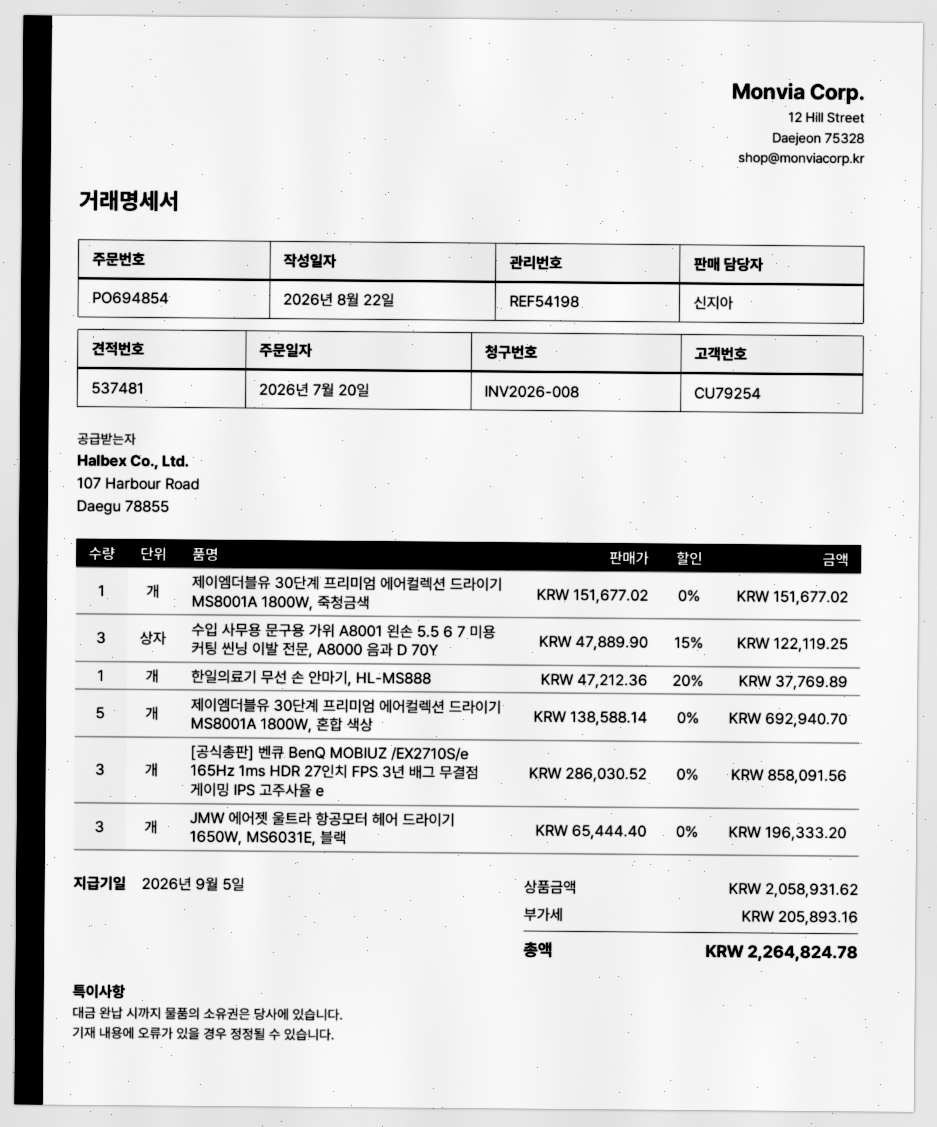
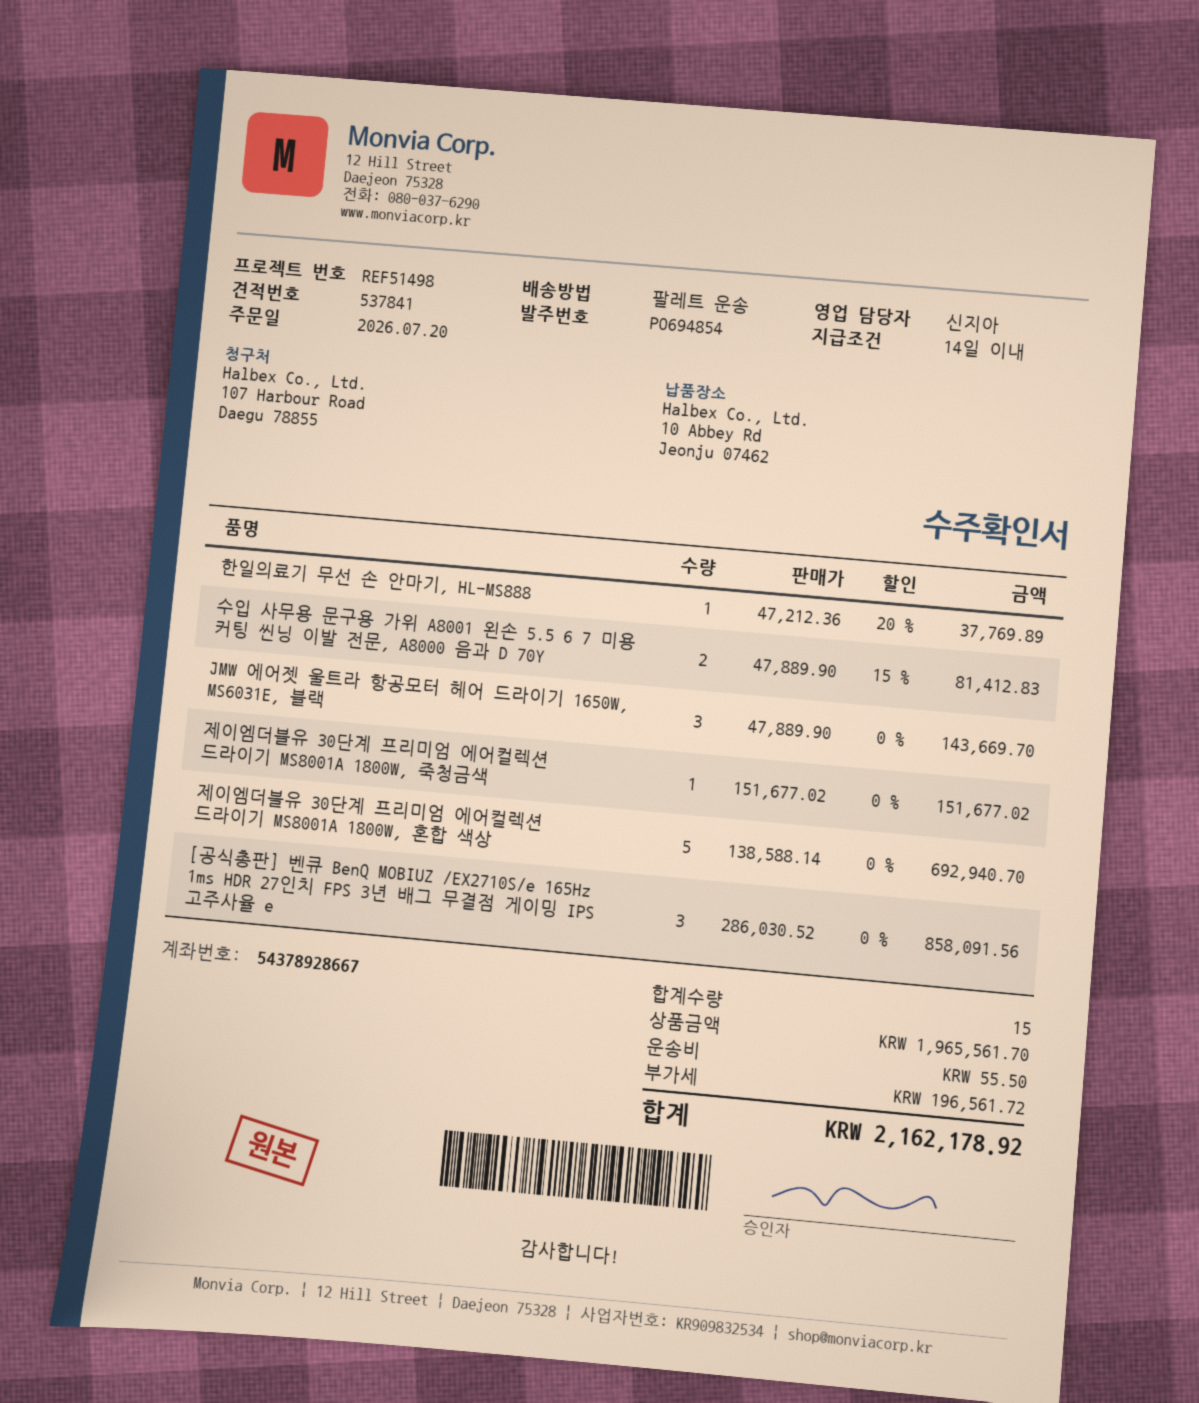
quote number: 537481 -> 537841
reference: REF54198 -> REF51498
수입 사무용 문구용 가위 A8001 왼손 5.5 6 7 미용 커팅 씬닝 이발 전문, A8000 음과 D 70Y: 3 x 47889.90 - 15% = 122119.25 -> 2 x 47889.90 - 15% = 81412.83
JMW 에어젯 울트라 항공모터 헤어 드라이기 1650W, MS6031E, 블랙: 3 x 65444.40 = 196333.20 -> 3 x 47889.90 = 143669.70
subtotal: 2058931.62 -> 1965561.70
shipping: none -> 55.50
tax: 205893.16 -> 196561.72
total: 2264824.78 -> 2162178.92

